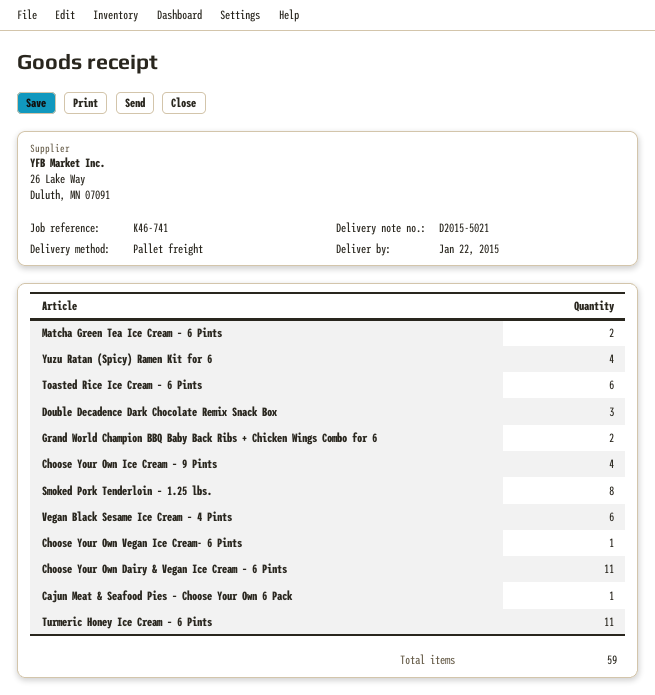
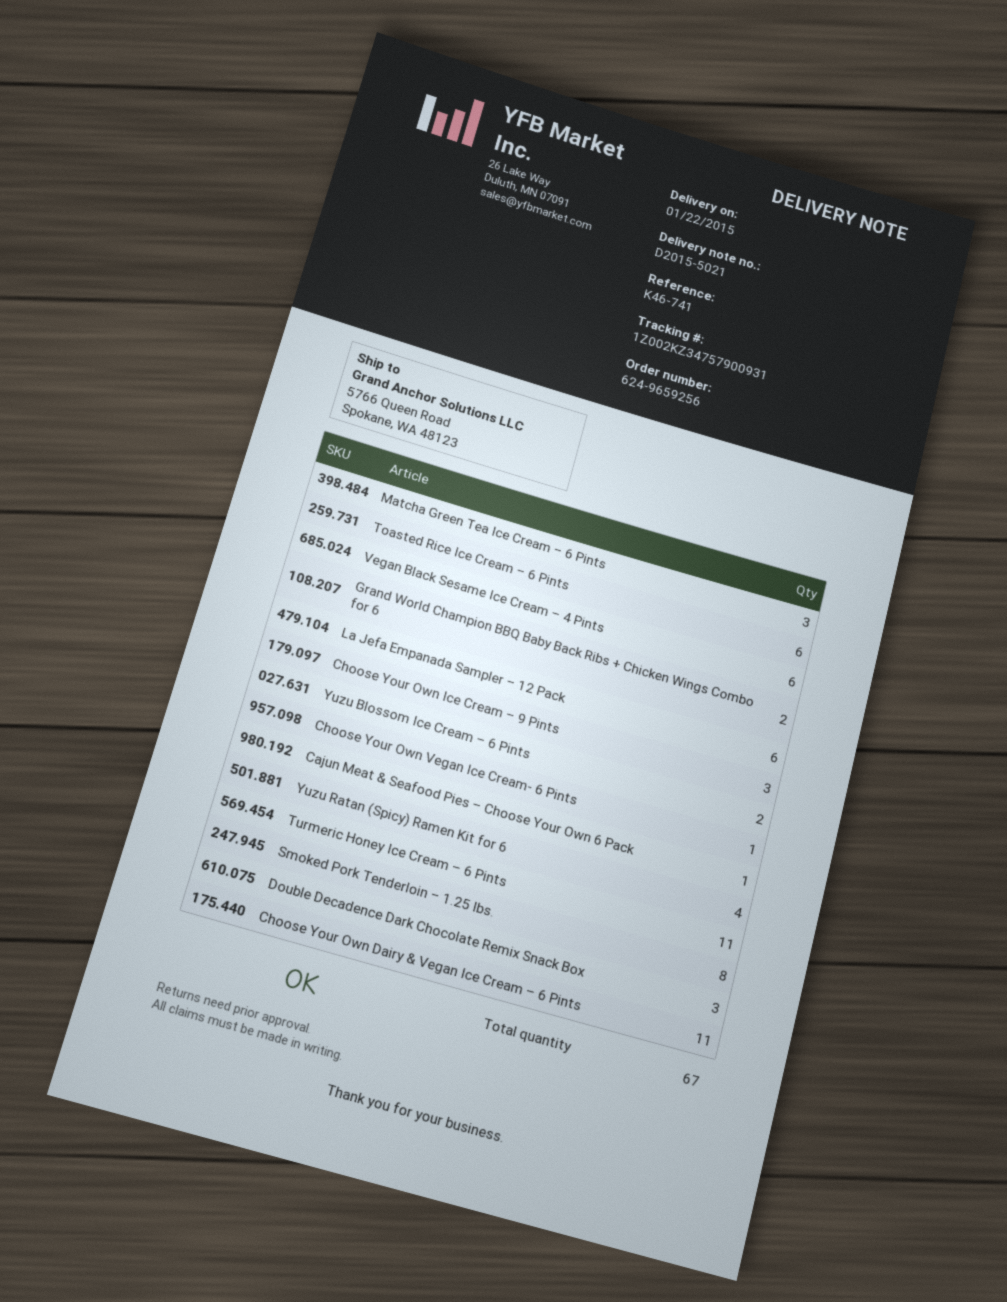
Matcha Green Tea Ice Cream – 6 Pints: 2 -> 3
Choose Your Own Ice Cream – 9 Pints: 4 -> 3
La Jefa Empanada Sampler – 12 Pack: none -> 6
Yuzu Blossom Ice Cream – 6 Pints: none -> 2
total quantity: 59 -> 67

